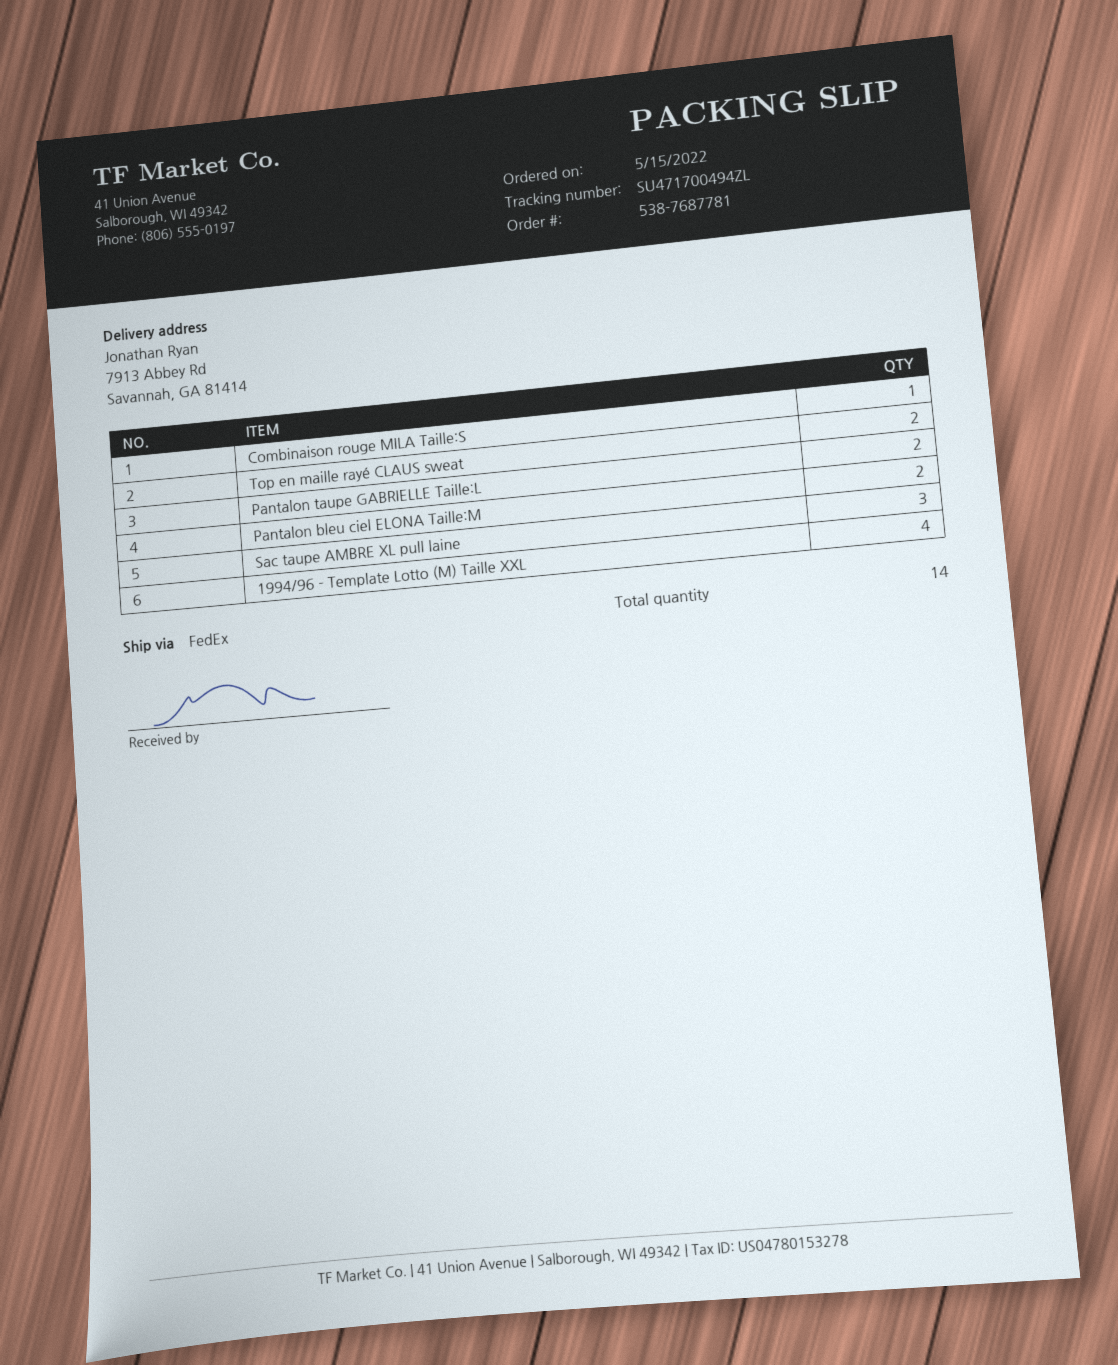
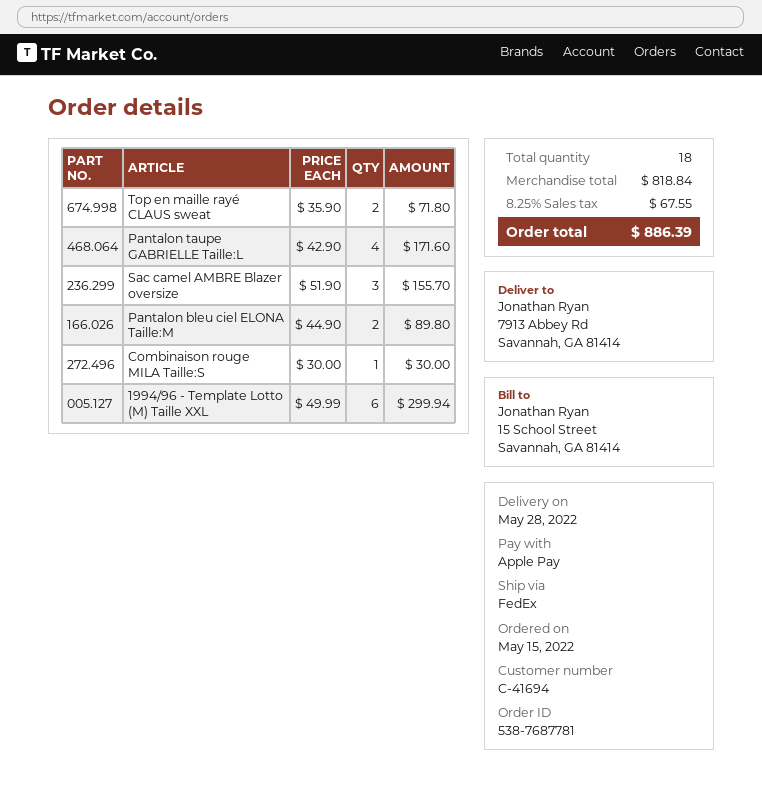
Pantalon taupe GABRIELLE Taille:L: 2 -> 4
Sac taupe AMBRE XL pull laine: 3 -> none
1994/96 - Template Lotto (M) Taille XXL: 4 -> 6
Sac camel AMBRE Blazer oversize: none -> 3
total quantity: 14 -> 18

